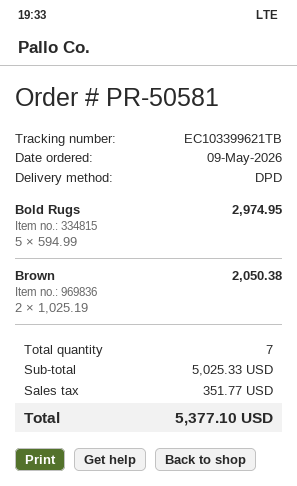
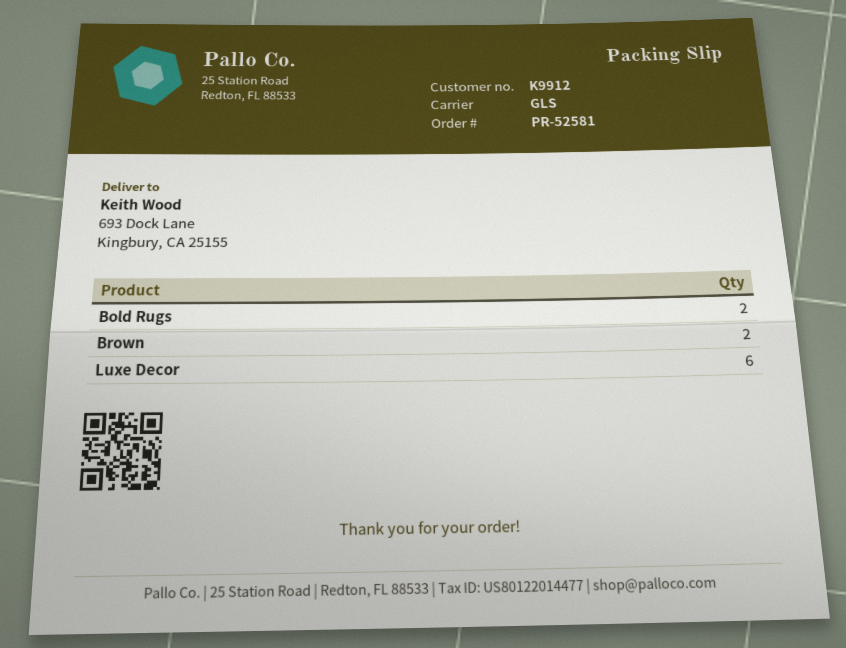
order number: PR-50581 -> PR-52581
shipping method: DPD -> GLS
Bold Rugs: 5 -> 2
Luxe Decor: none -> 6

